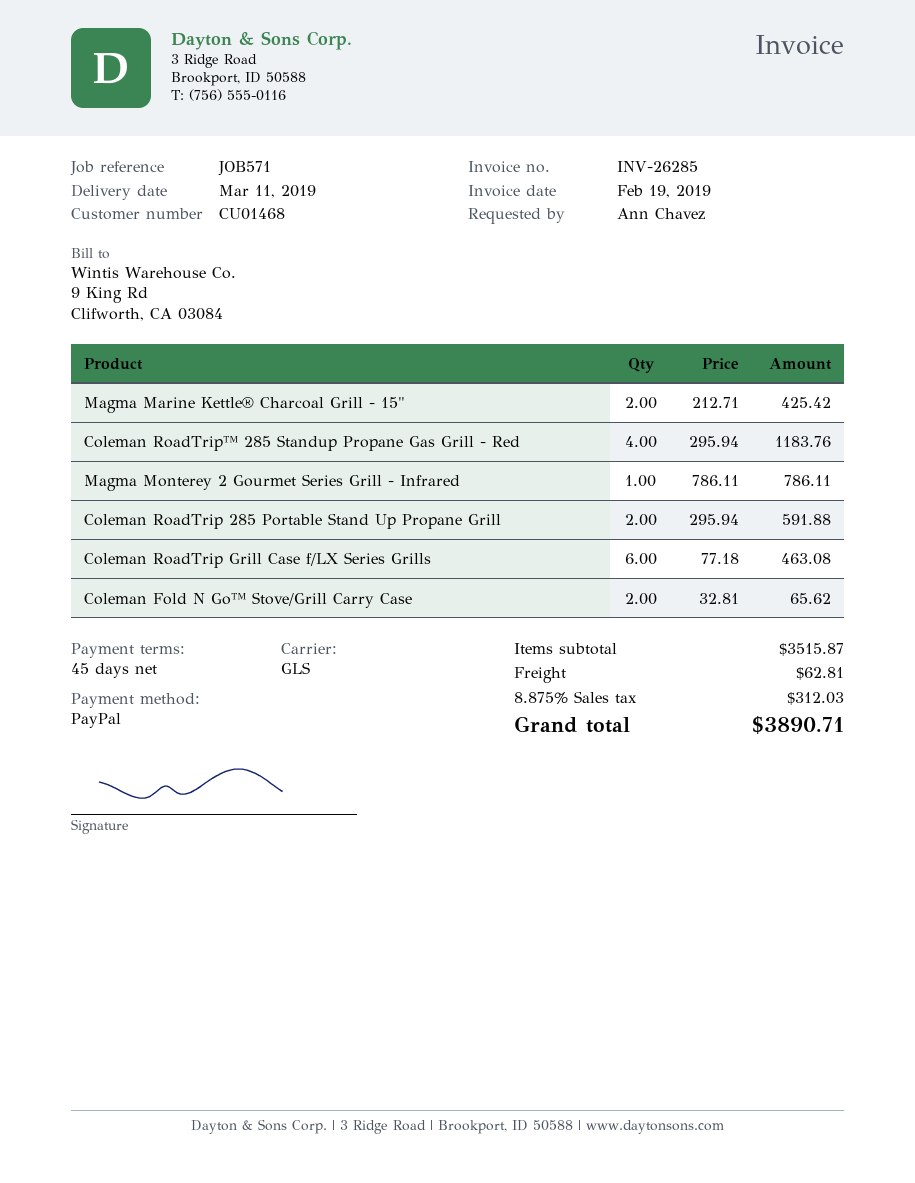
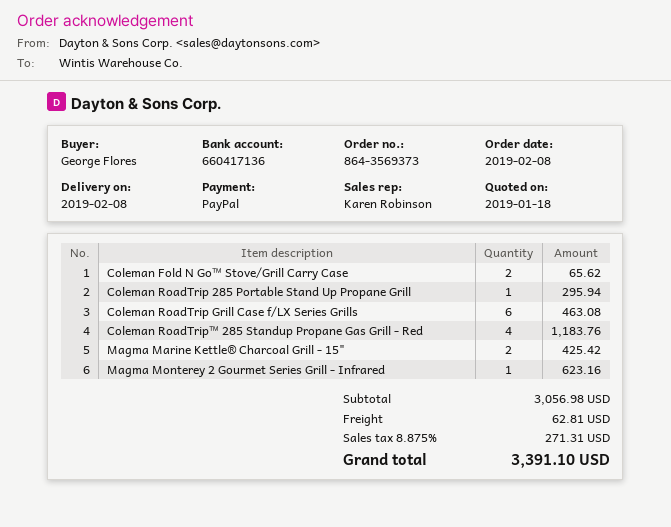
delivery date: 2019-03-11 -> 2019-02-08
ordered by: Ann Chavez -> George Flores
Magma Monterey 2 Gourmet Series Grill - Infrared: 1 for 786.11 -> 1 for 623.16
Coleman RoadTrip 285 Portable Stand Up Propane Grill: 2 for 591.88 -> 1 for 295.94
subtotal: 3515.87 -> 3056.98
tax: 8.875% = 312.03 -> 8.875% = 271.31
total: 3890.71 -> 3391.10

